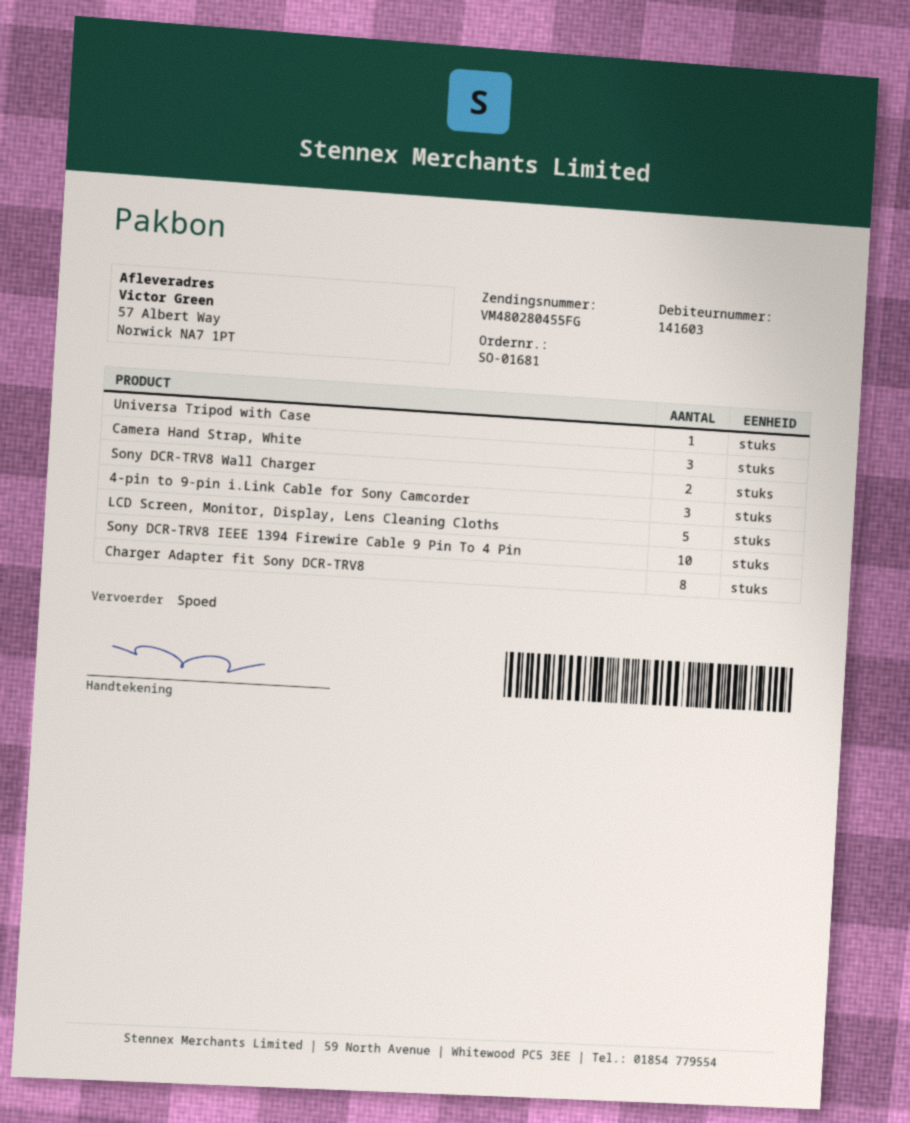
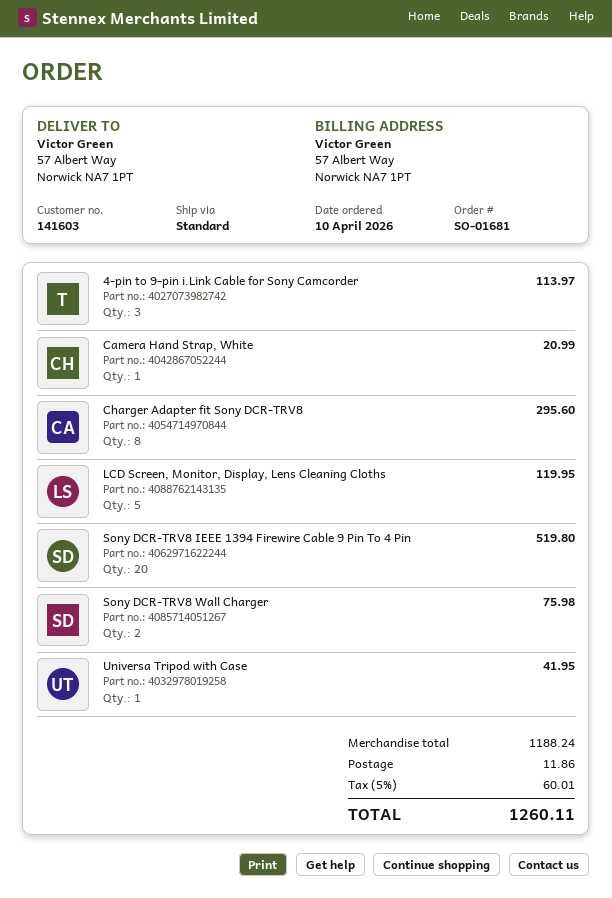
shipping method: express -> standard
Camera Hand Strap, White: 3 -> 1
Sony DCR-TRV8 IEEE 1394 Firewire Cable 9 Pin To 4 Pin: 10 -> 20

